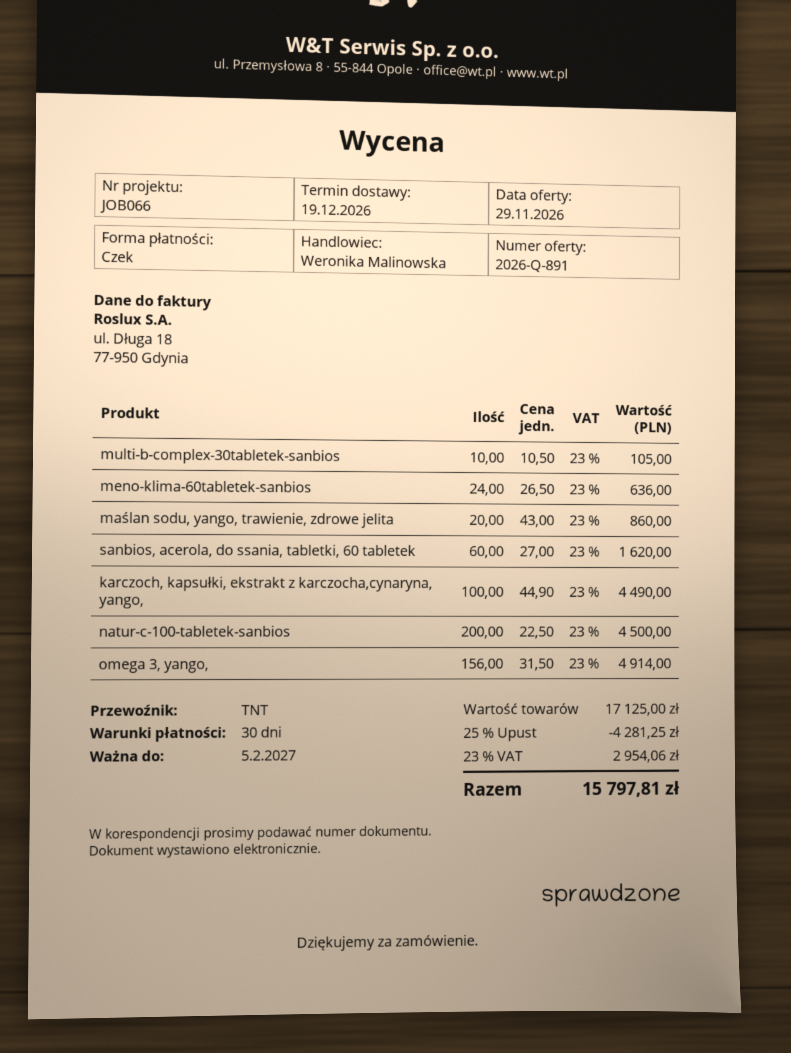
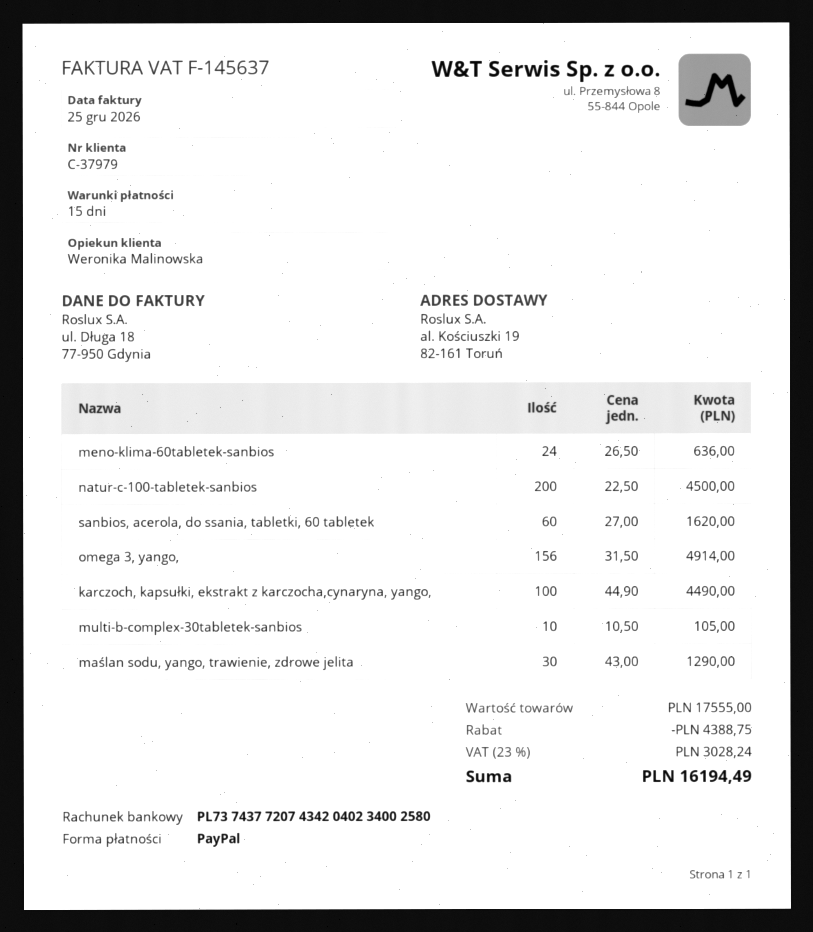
payment terms: 30 days -> 15 days
payment method: cheque -> PayPal
maślan sodu, yango, trawienie, zdrowe jelita: 20 x 43.00 = 860.00 -> 30 x 43.00 = 1290.00
subtotal: 17125.00 -> 17555.00
discount: 4281.25 -> 4388.75
tax: 23% = 2954.06 -> 23% = 3028.24
total: 15797.81 -> 16194.49

